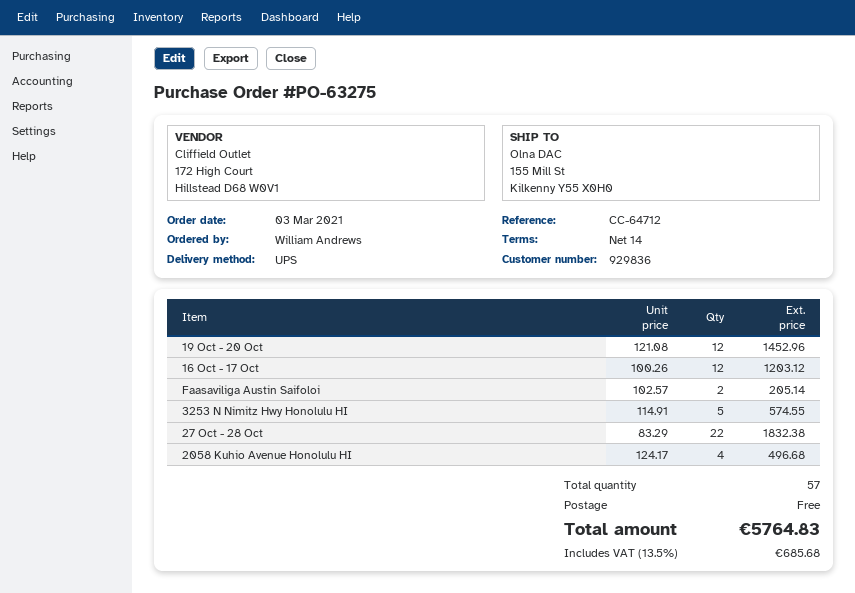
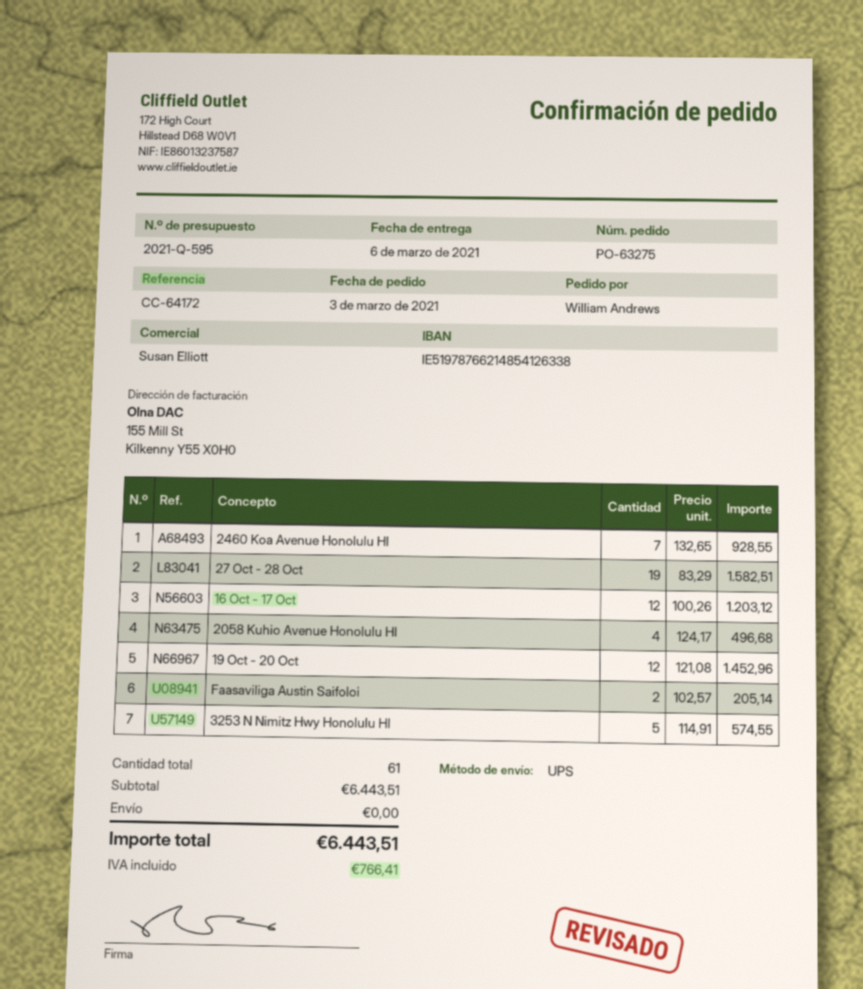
reference: CC-64712 -> CC-64172
27 Oct - 28 Oct: 22 x 83.29 = 1832.38 -> 19 x 83.29 = 1582.51
2460 Koa Avenue Honolulu HI: none -> 7 x 132.65 = 928.55
total quantity: 57 -> 61
tax: 685.68 -> 766.41
total: 5764.83 -> 6443.51

